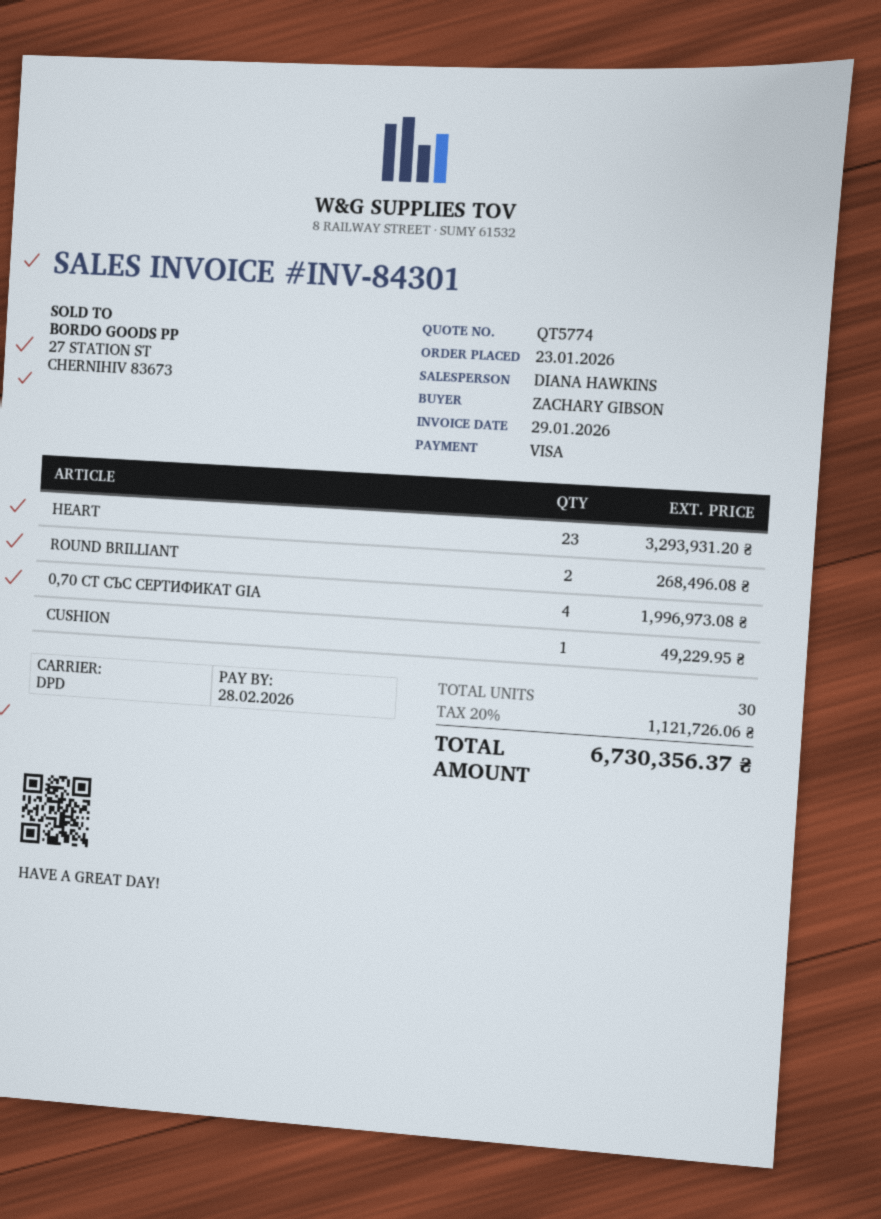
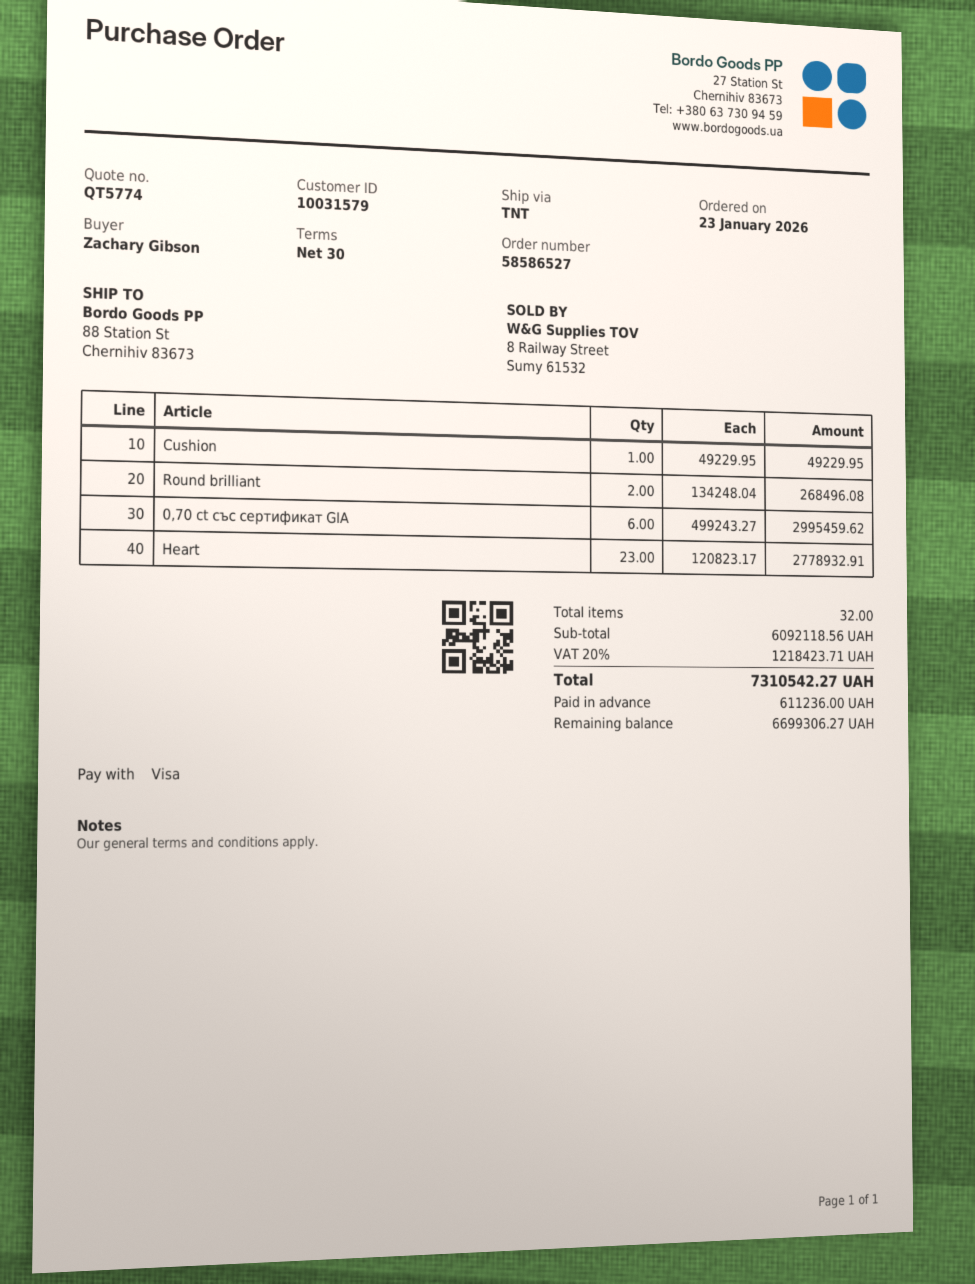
shipping method: DPD -> TNT
HEART: 23 for 3293931.20 -> 23 for 2778932.91
0,70 CT СЪС СЕРТИФИКАТ GIA: 4 for 1996973.08 -> 6 for 2995459.62
total quantity: 30 -> 32
tax: 20% = 1121726.06 -> 20% = 1218423.71
total: 6730356.37 -> 7310542.27

